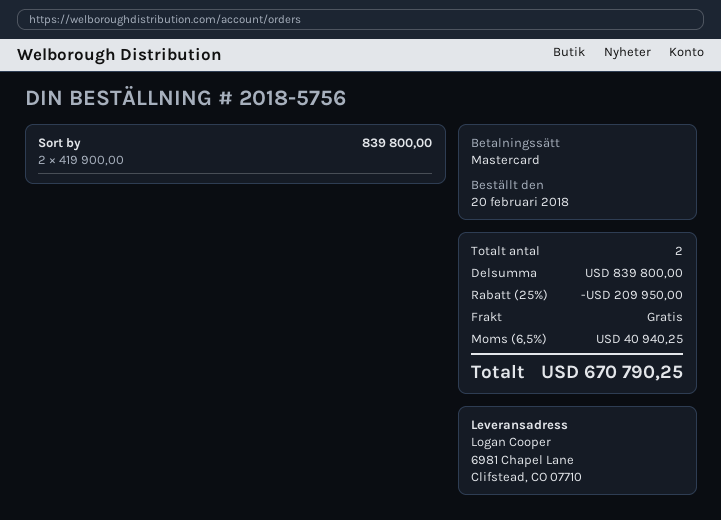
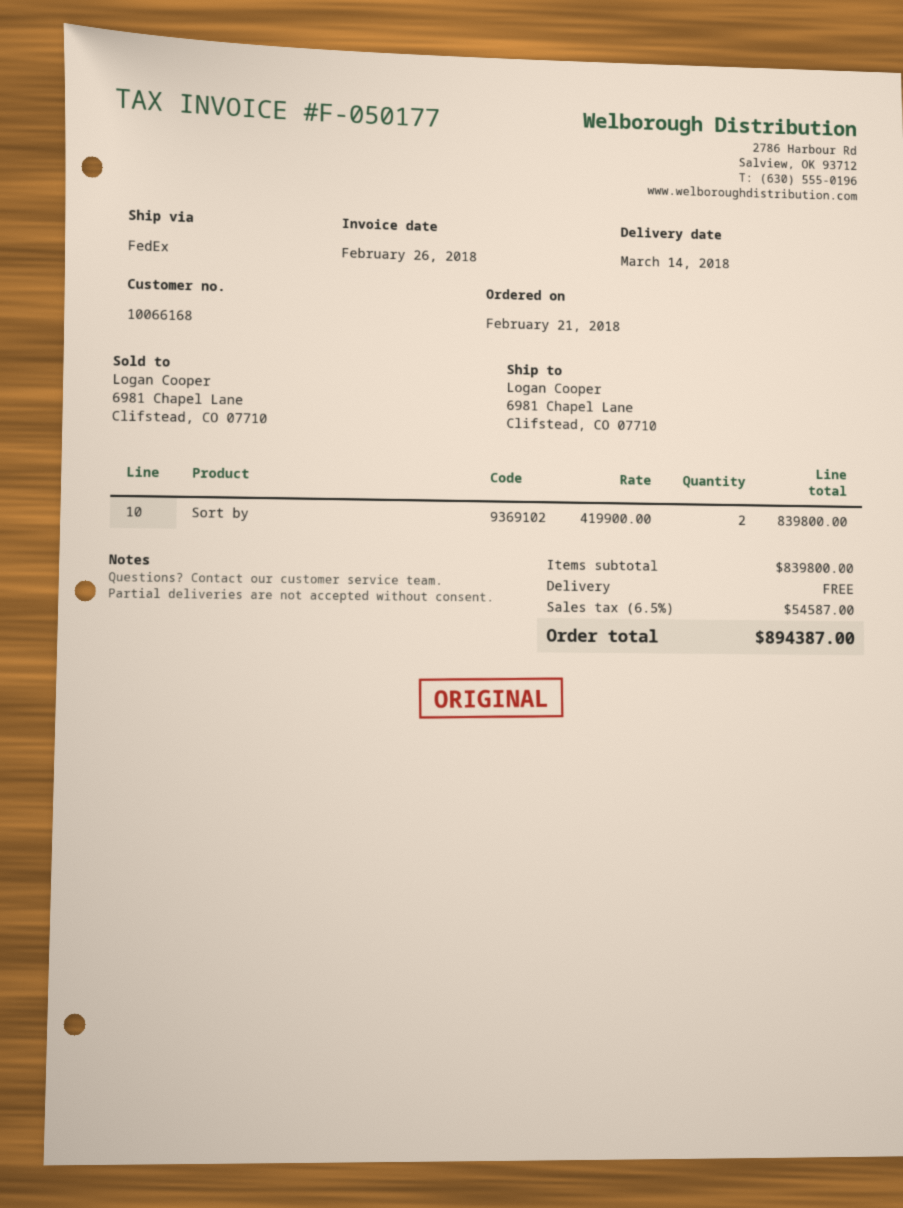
order date: 2018-02-20 -> 2018-02-21
discount: 25% = 209950.00 -> none
tax: 6.5% = 40940.25 -> 6.5% = 54587.00
total: 670790.25 -> 894387.00

